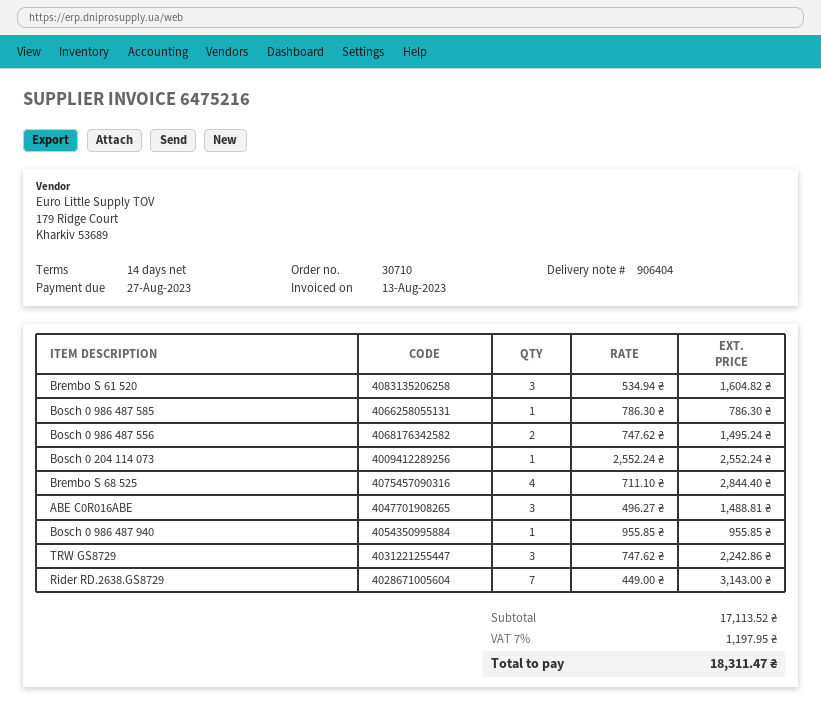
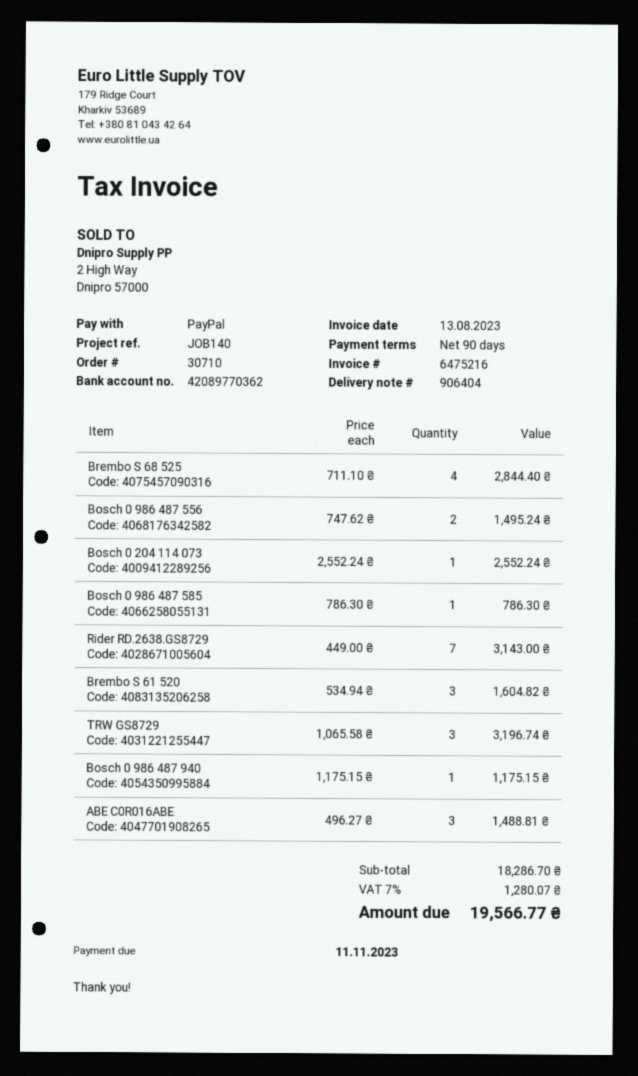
payment terms: 14 days -> 90 days
due date: 2023-08-27 -> 2023-11-11
Bosch 0 986 487 940: 1 x 955.85 = 955.85 -> 1 x 1175.15 = 1175.15
TRW GS8729: 3 x 747.62 = 2242.86 -> 3 x 1065.58 = 3196.74
subtotal: 17113.52 -> 18286.70
tax: 7% = 1197.95 -> 7% = 1280.07
total: 18311.47 -> 19566.77

